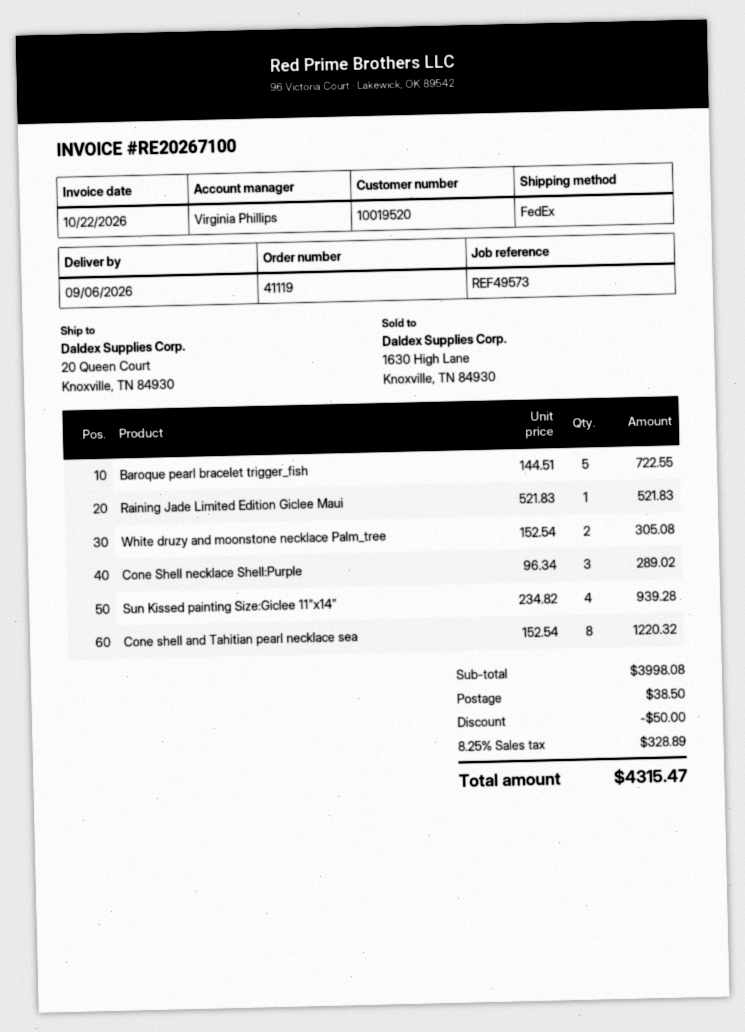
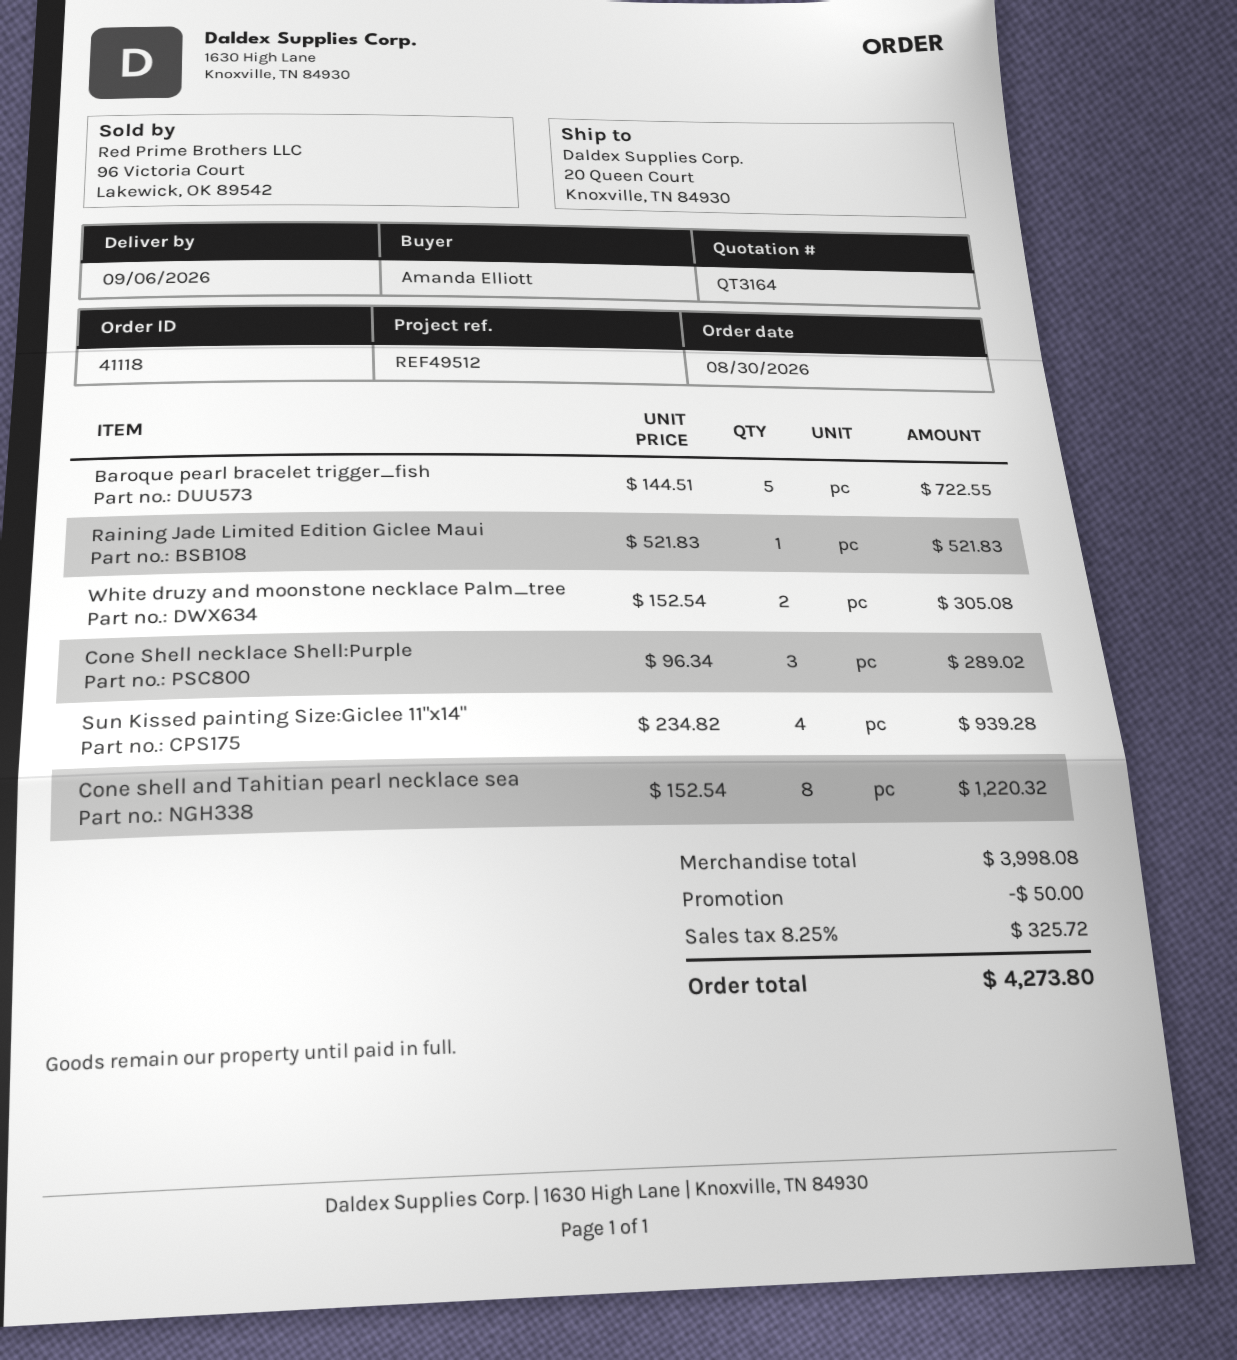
order number: 41119 -> 41118
reference: REF49573 -> REF49512
shipping: 38.50 -> none
tax: 8.25% = 328.89 -> 8.25% = 325.72
total: 4315.47 -> 4273.80

